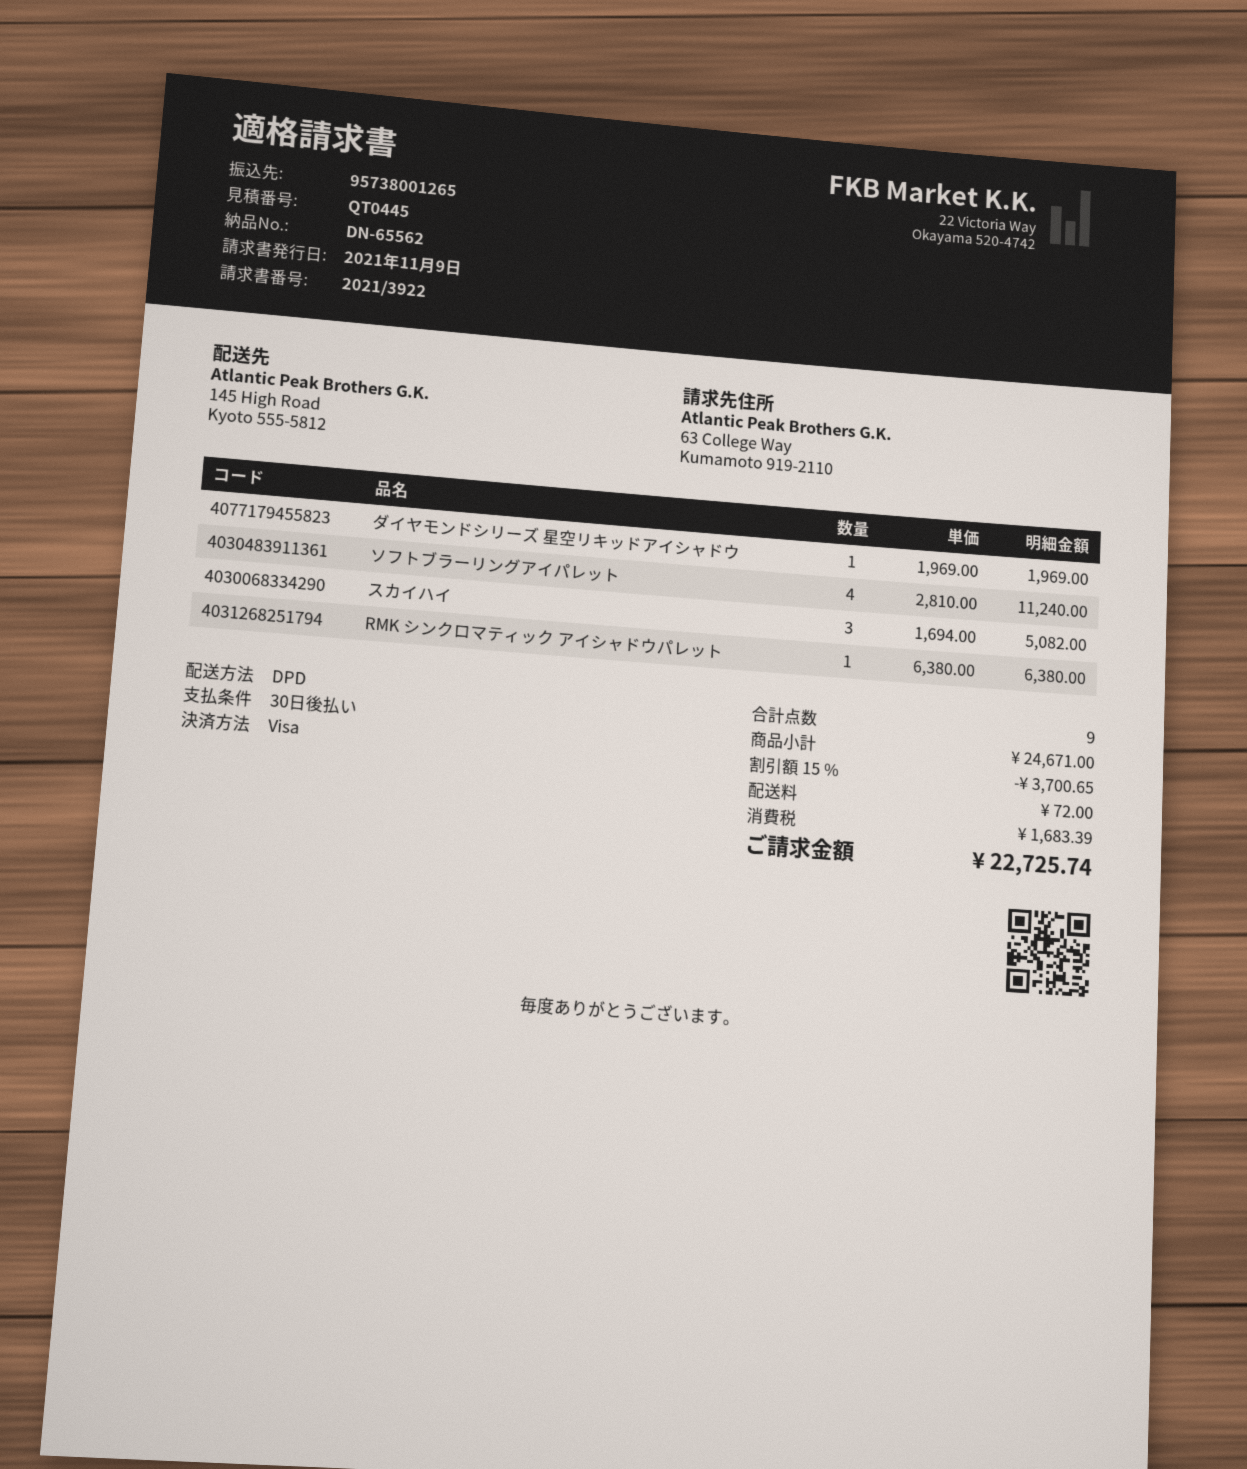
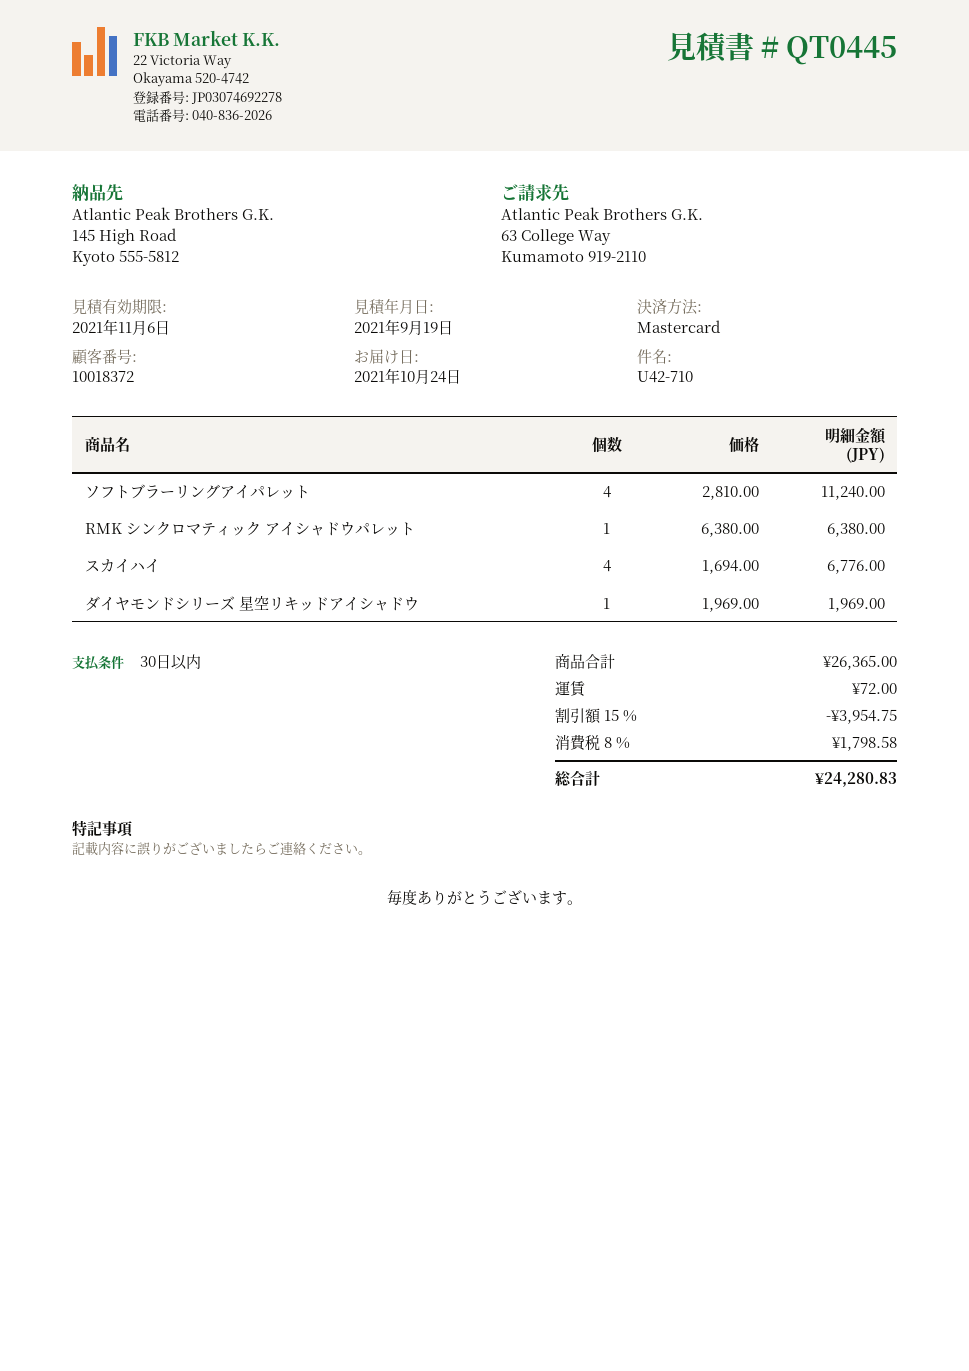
payment method: Visa -> Mastercard
スカイハイ: 3 x 1694.00 = 5082.00 -> 4 x 1694.00 = 6776.00
subtotal: 24671.00 -> 26365.00
discount: 15% = 3700.65 -> 15% = 3954.75
tax: 1683.39 -> 1798.58
total: 22725.74 -> 24280.83

